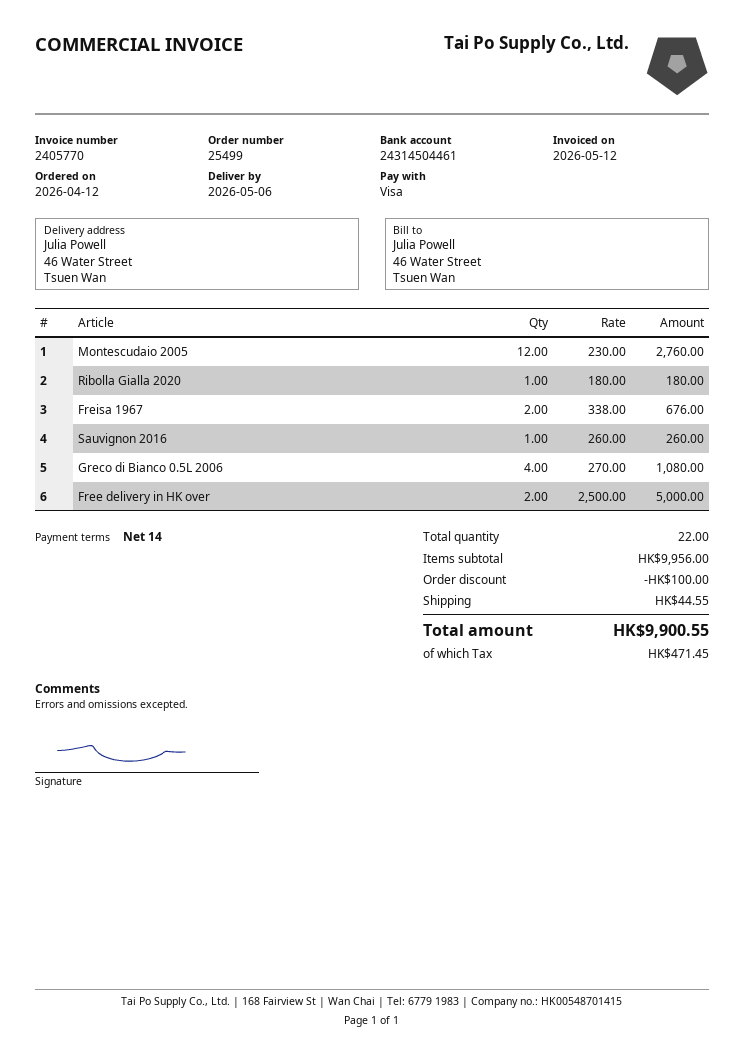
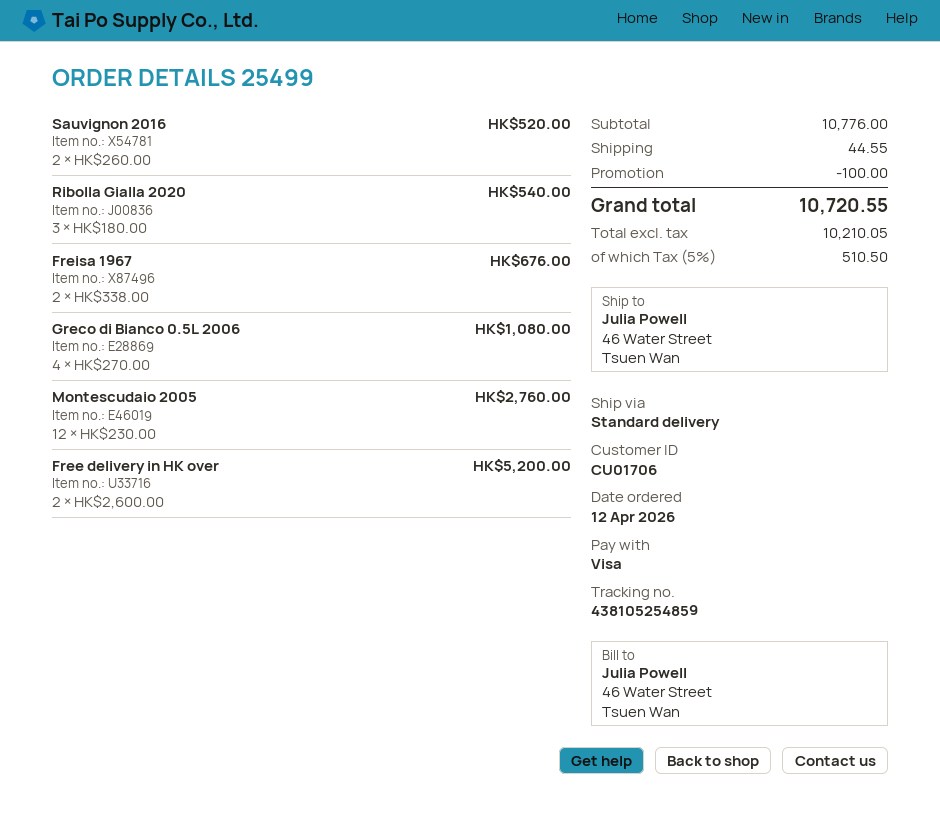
Ribolla Gialla 2020: 1 x 180.00 = 180.00 -> 3 x 180.00 = 540.00
Sauvignon 2016: 1 x 260.00 = 260.00 -> 2 x 260.00 = 520.00
Free delivery in HK over: 2 x 2500.00 = 5000.00 -> 2 x 2600.00 = 5200.00
subtotal: 9956.00 -> 10776.00
tax: 471.45 -> 510.50
total: 9900.55 -> 10720.55

